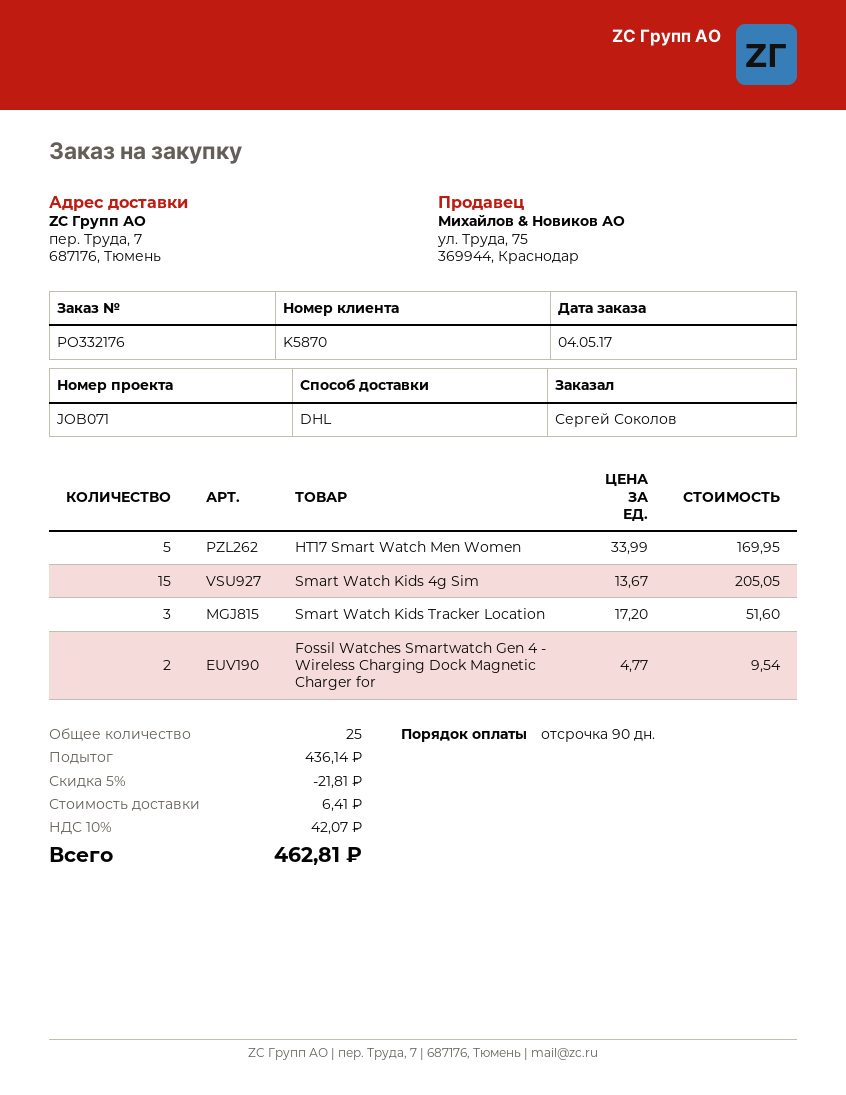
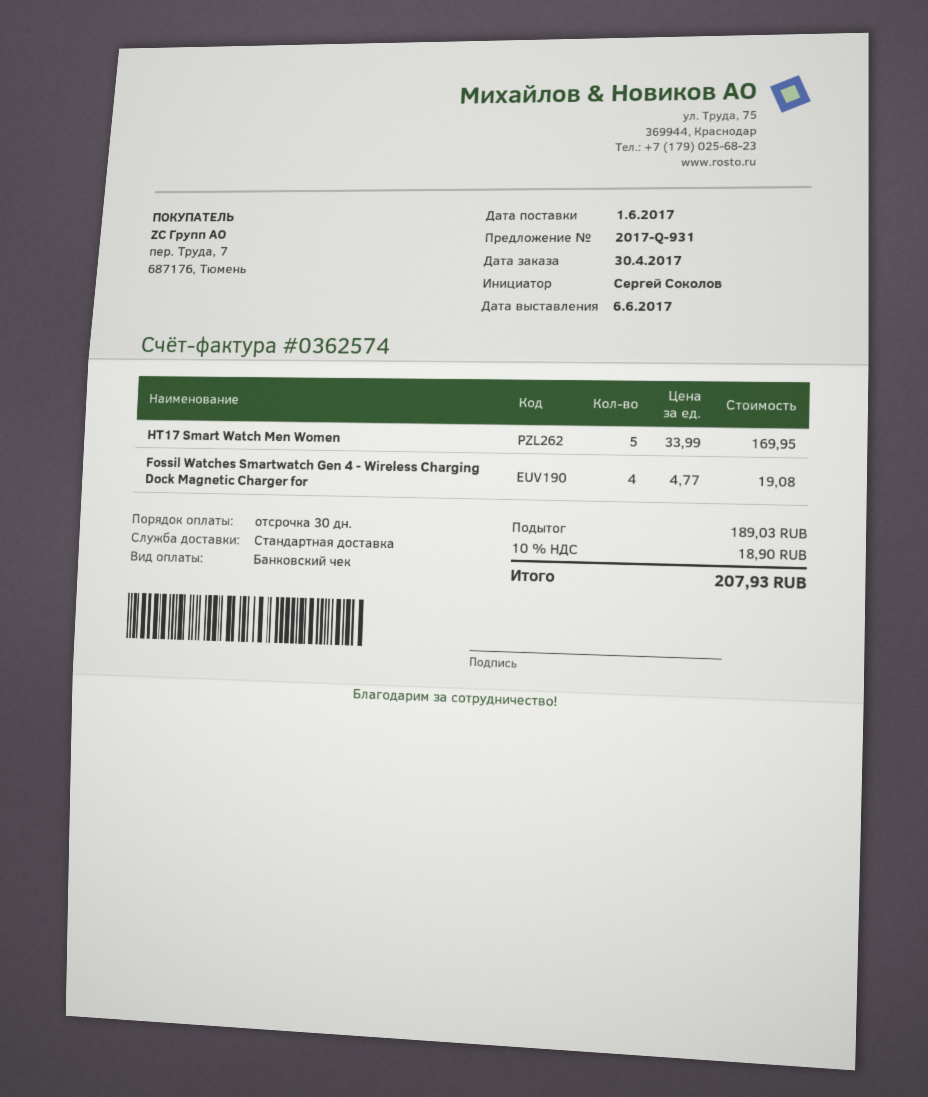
order date: 2017-05-04 -> 2017-04-30
payment terms: 90 days -> 30 days
shipping method: DHL -> standard
Smart Watch Kids 4g Sim: 15 x 13.67 = 205.05 -> none
Smart Watch Kids Tracker Location: 3 x 17.20 = 51.60 -> none
Fossil Watches Smartwatch Gen 4 - Wireless Charging Dock Magnetic Charger for: 2 x 4.77 = 9.54 -> 4 x 4.77 = 19.08
subtotal: 436.14 -> 189.03
discount: 5% = 21.81 -> none
shipping: 6.41 -> none
tax: 10% = 42.07 -> 10% = 18.90
total: 462.81 -> 207.93

